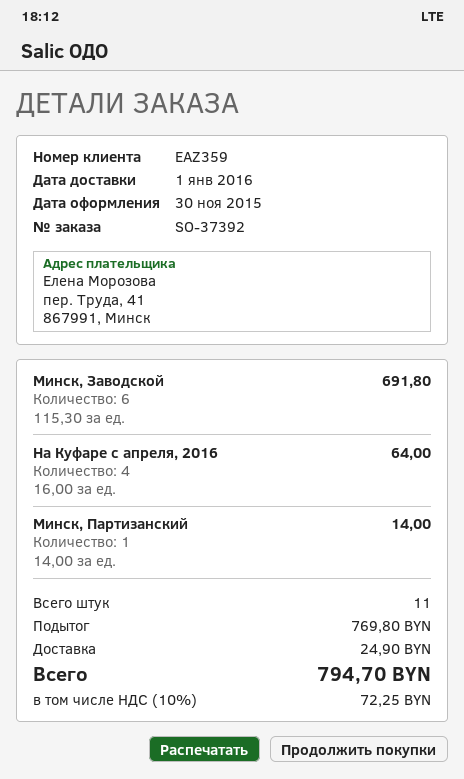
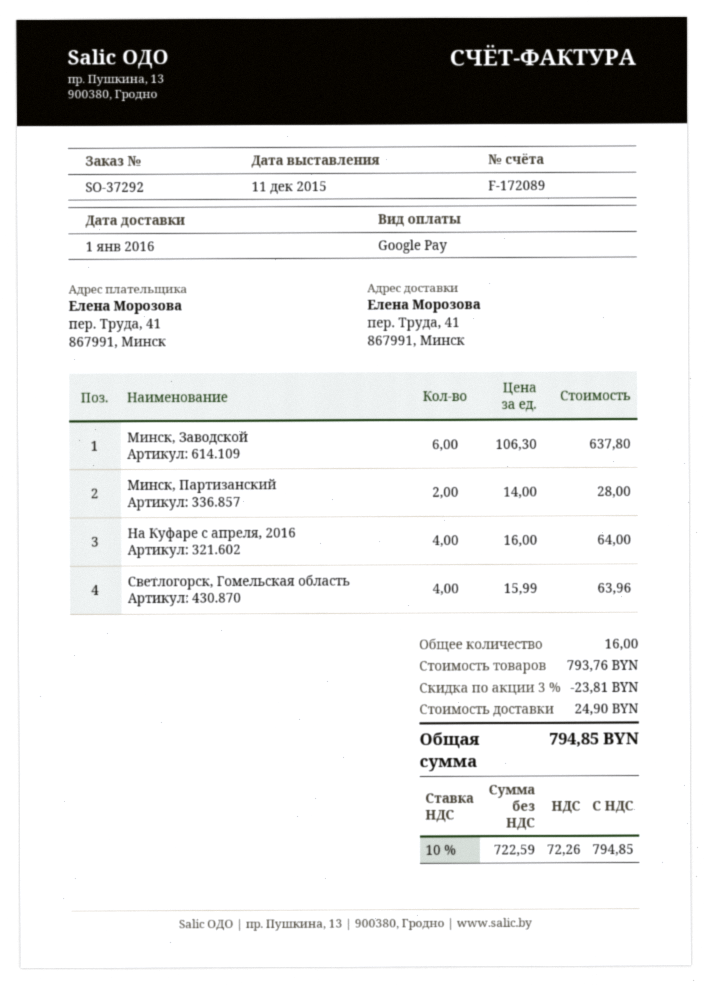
order number: SO-37392 -> SO-37292
Минск, Заводской: 6 x 115.30 = 691.80 -> 6 x 106.30 = 637.80
Минск, Партизанский: 1 x 14.00 = 14.00 -> 2 x 14.00 = 28.00
Светлогорск, Гомельская область: none -> 4 x 15.99 = 63.96
total quantity: 11 -> 16
subtotal: 769.80 -> 793.76
discount: none -> 3% = 23.81
tax: 10% = 72.25 -> 10% = 72.26
total: 794.70 -> 794.85

